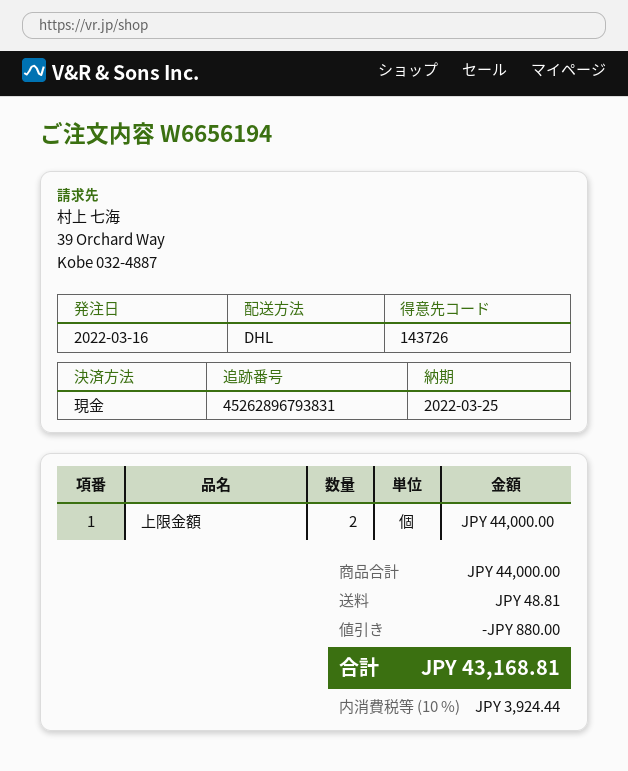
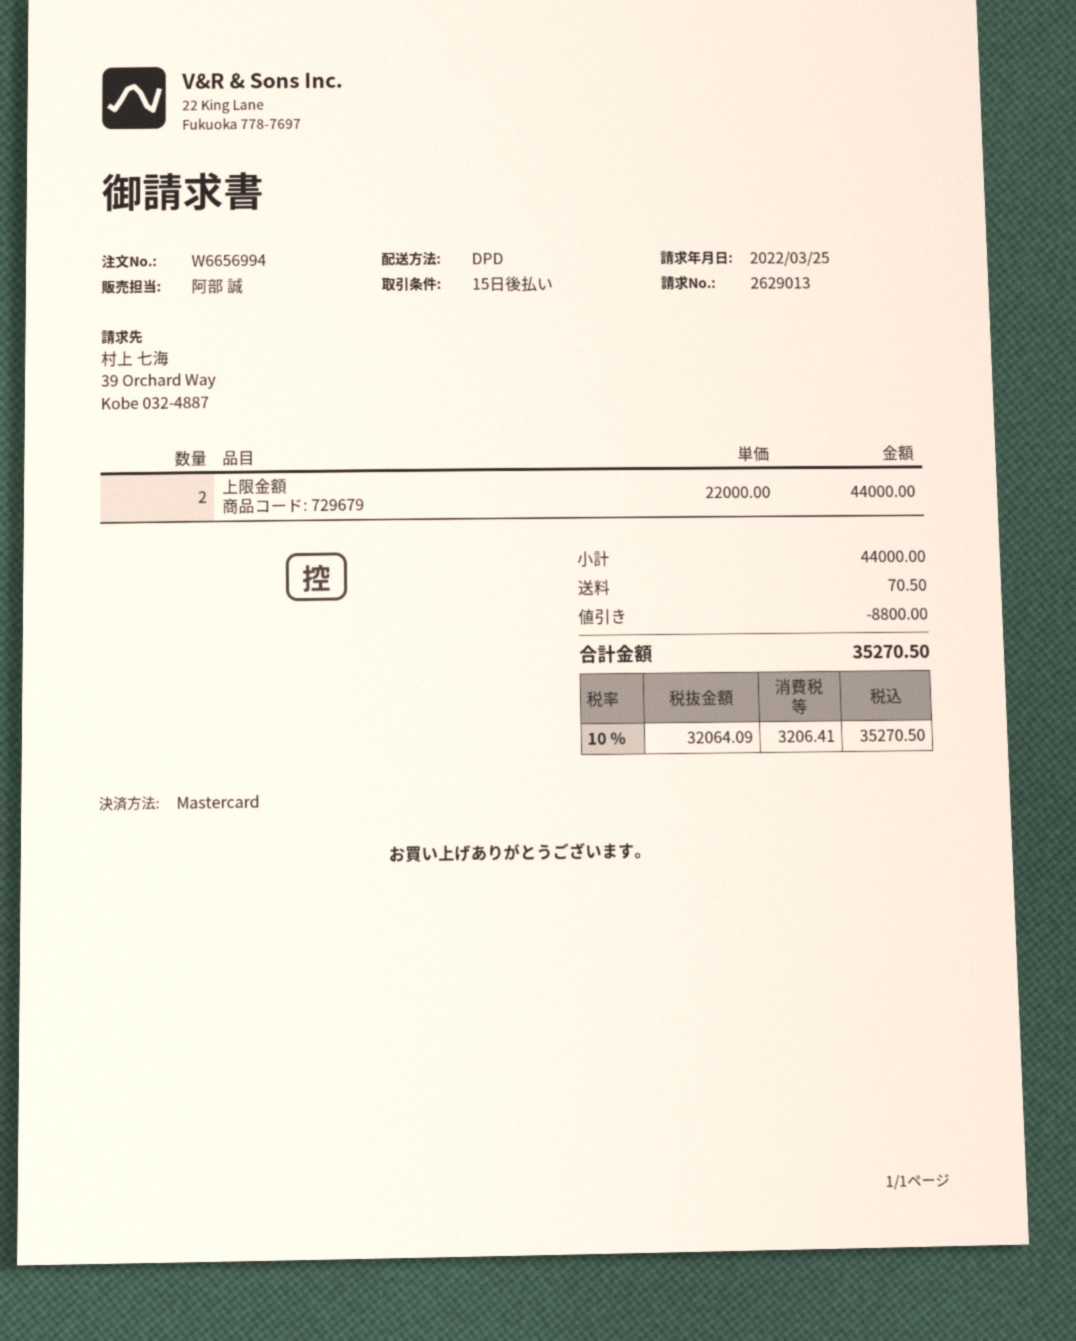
order number: W6656194 -> W6656994
payment method: cash -> Mastercard
shipping method: DHL -> DPD
discount: 880.00 -> 8800.00
shipping: 48.81 -> 70.50
tax: 10% = 3924.44 -> 10% = 3206.41
total: 43168.81 -> 35270.50

